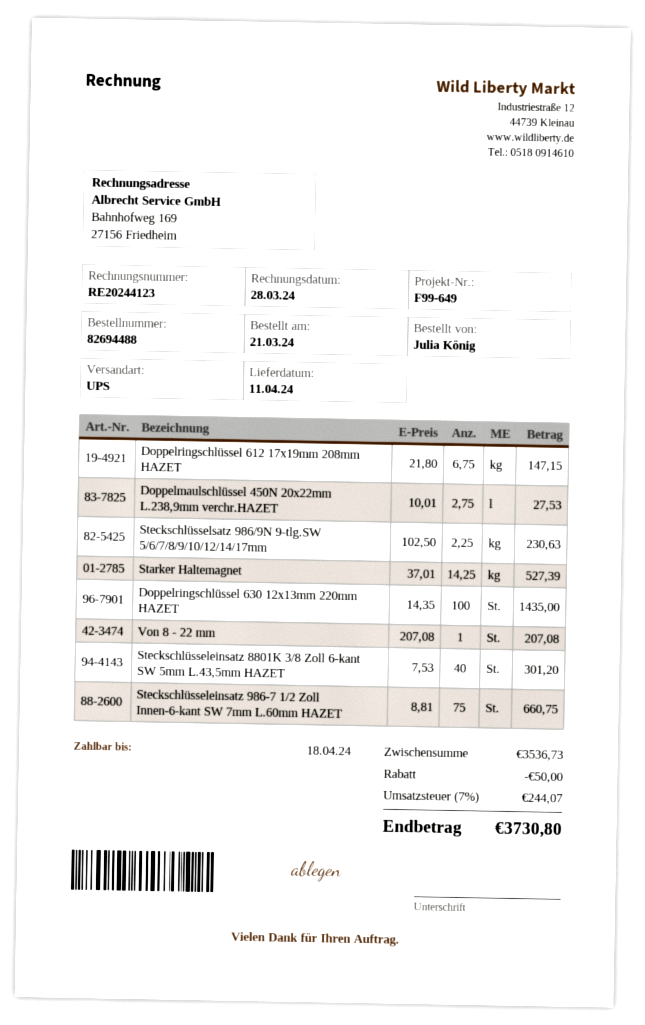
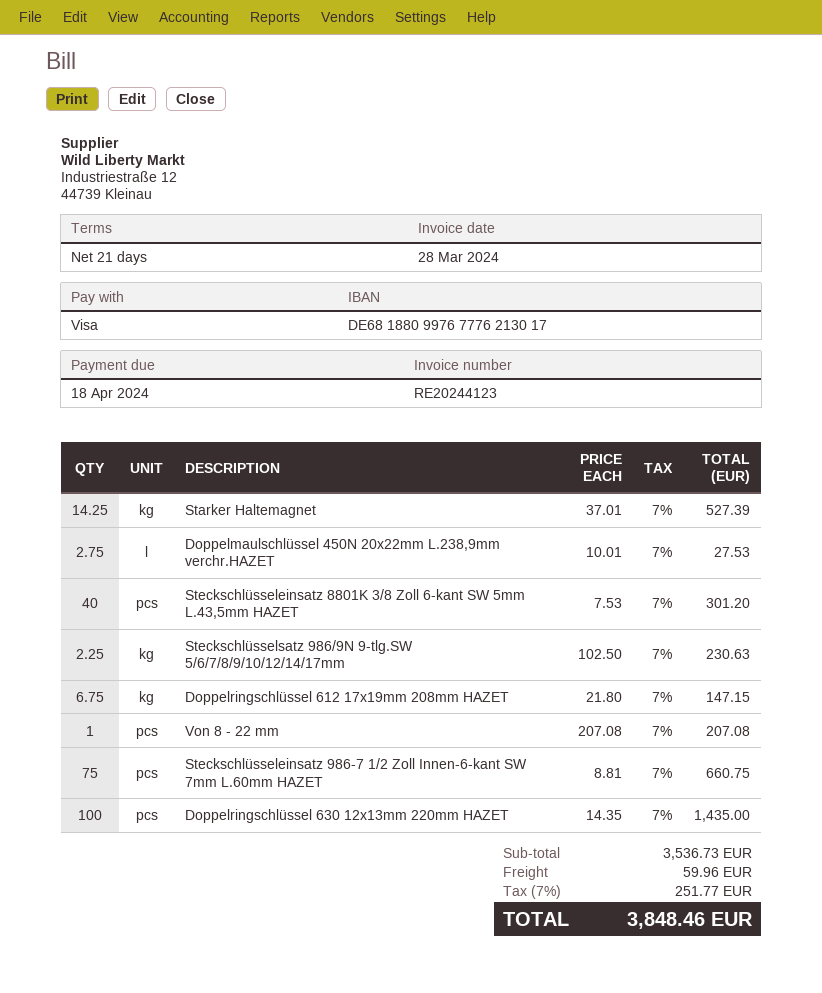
discount: 50.00 -> none
shipping: none -> 59.96
tax: 7% = 244.07 -> 7% = 251.77
total: 3730.80 -> 3848.46

